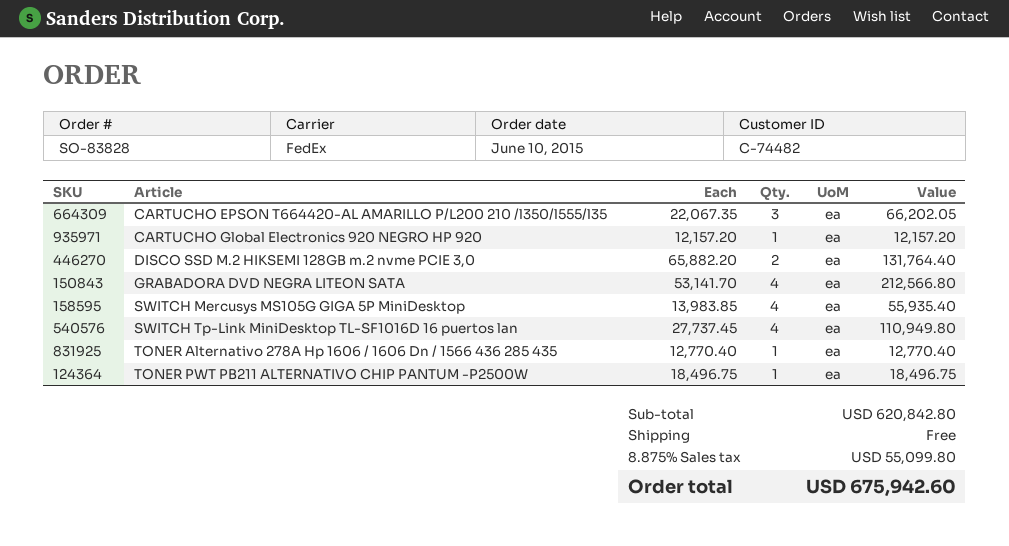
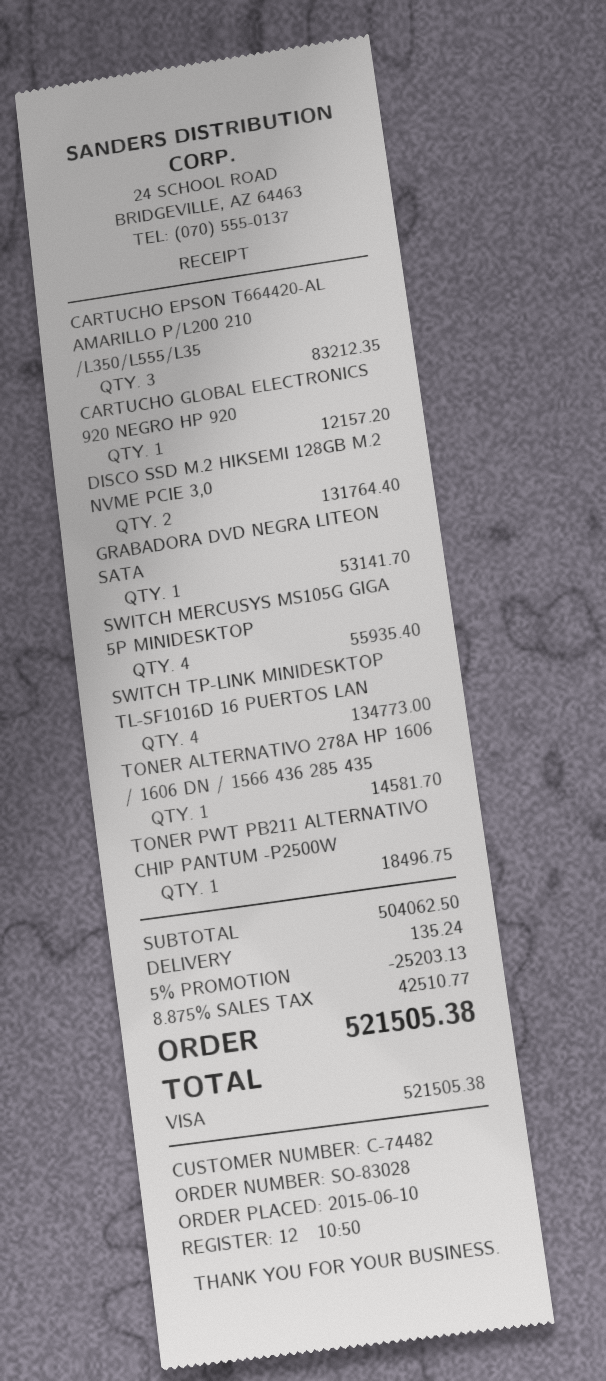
order number: SO-83828 -> SO-83028
CARTUCHO EPSON T664420-AL AMARILLO P/L200 210 /l350/l555/l35: 3 for 66202.05 -> 3 for 83212.35
GRABADORA DVD NEGRA LITEON SATA: 4 for 212566.80 -> 1 for 53141.70
SWITCH Tp-Link MiniDesktop TL-SF1016D 16 puertos lan: 4 for 110949.80 -> 4 for 134773.00
TONER Alternativo 278A Hp 1606 / 1606 Dn / 1566 436 285 435: 1 for 12770.40 -> 1 for 14581.70
subtotal: 620842.80 -> 504062.50
discount: none -> 5% = 25203.13
shipping: 0.00 -> 135.24
tax: 8.875% = 55099.80 -> 8.875% = 42510.77
total: 675942.60 -> 521505.38

